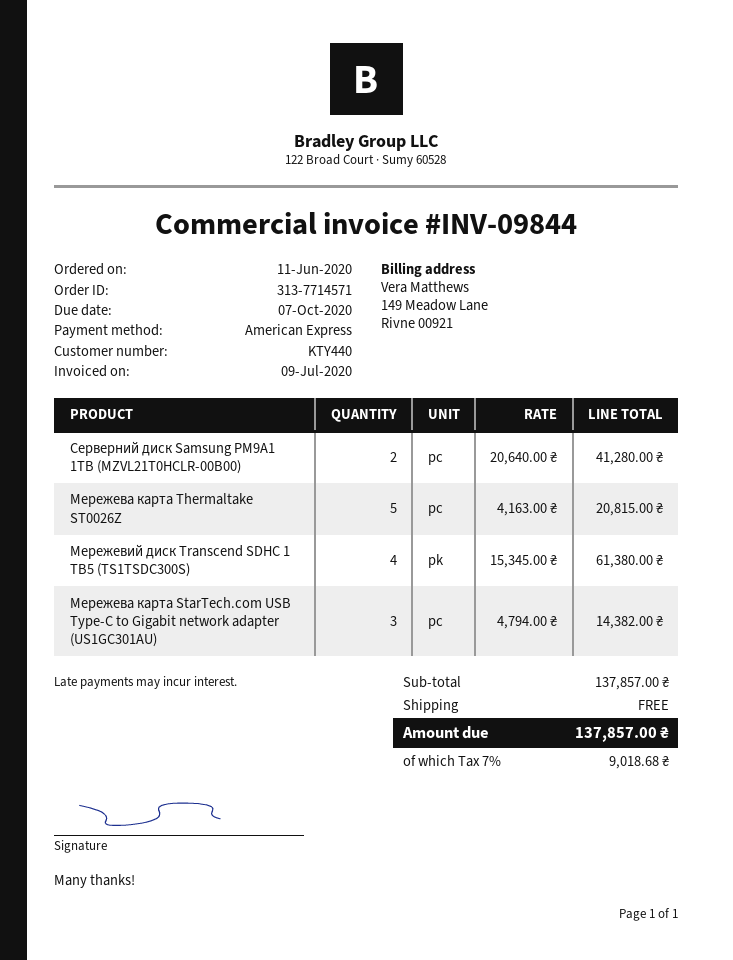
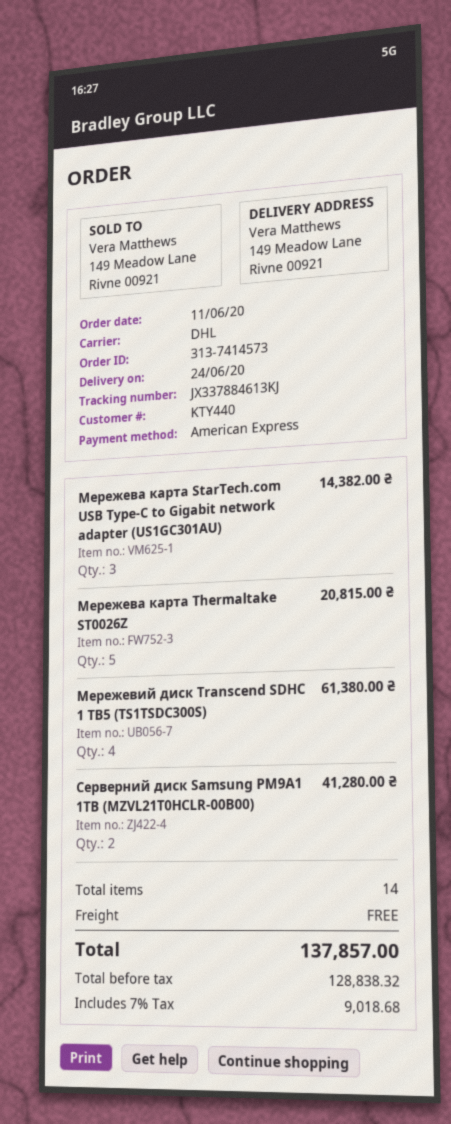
order number: 313-7714571 -> 313-7414573

